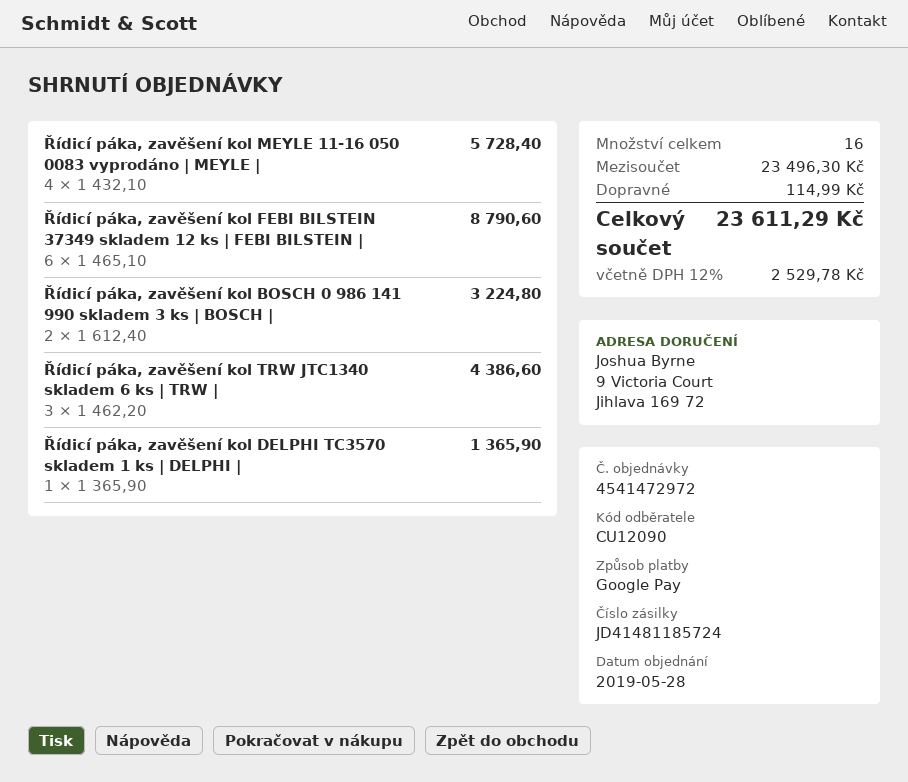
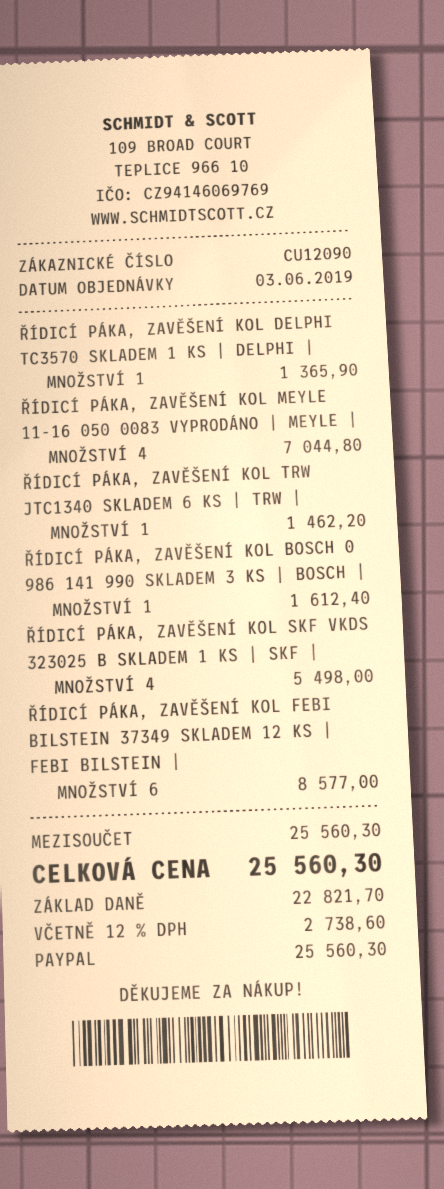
order date: 2019-05-28 -> 2019-06-03
payment method: Google Pay -> PayPal
Řídicí páka, zavěšení kol MEYLE 11-16 050 0083 vyprodáno | MEYLE |: 4 for 5728.40 -> 4 for 7044.80
Řídicí páka, zavěšení kol FEBI BILSTEIN 37349 skladem 12 ks | FEBI BILSTEIN |: 6 for 8790.60 -> 6 for 8577.00
Řídicí páka, zavěšení kol BOSCH 0 986 141 990 skladem 3 ks | BOSCH |: 2 for 3224.80 -> 1 for 1612.40
Řídicí páka, zavěšení kol TRW JTC1340 skladem 6 ks | TRW |: 3 for 4386.60 -> 1 for 1462.20
ŘÍDICÍ PÁKA, ZAVĚŠENÍ KOL SKF VKDS 323025 B SKLADEM 1 KS | SKF |: none -> 4 for 5498.00
subtotal: 23496.30 -> 25560.30
shipping: 114.99 -> none
tax: 12% = 2529.78 -> 12% = 2738.60
total: 23611.29 -> 25560.30

